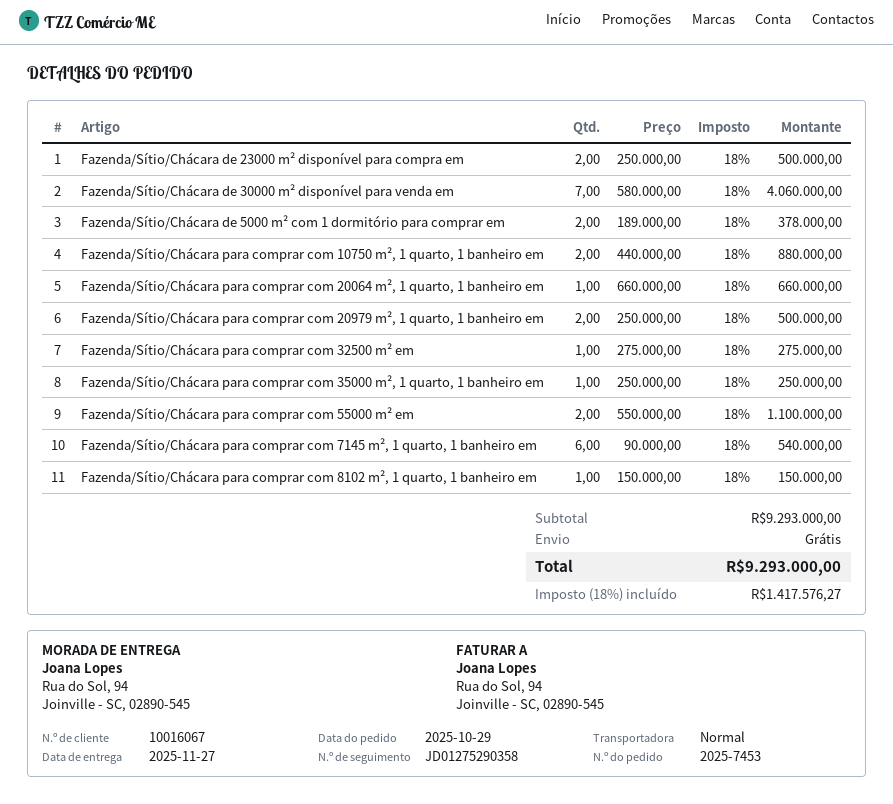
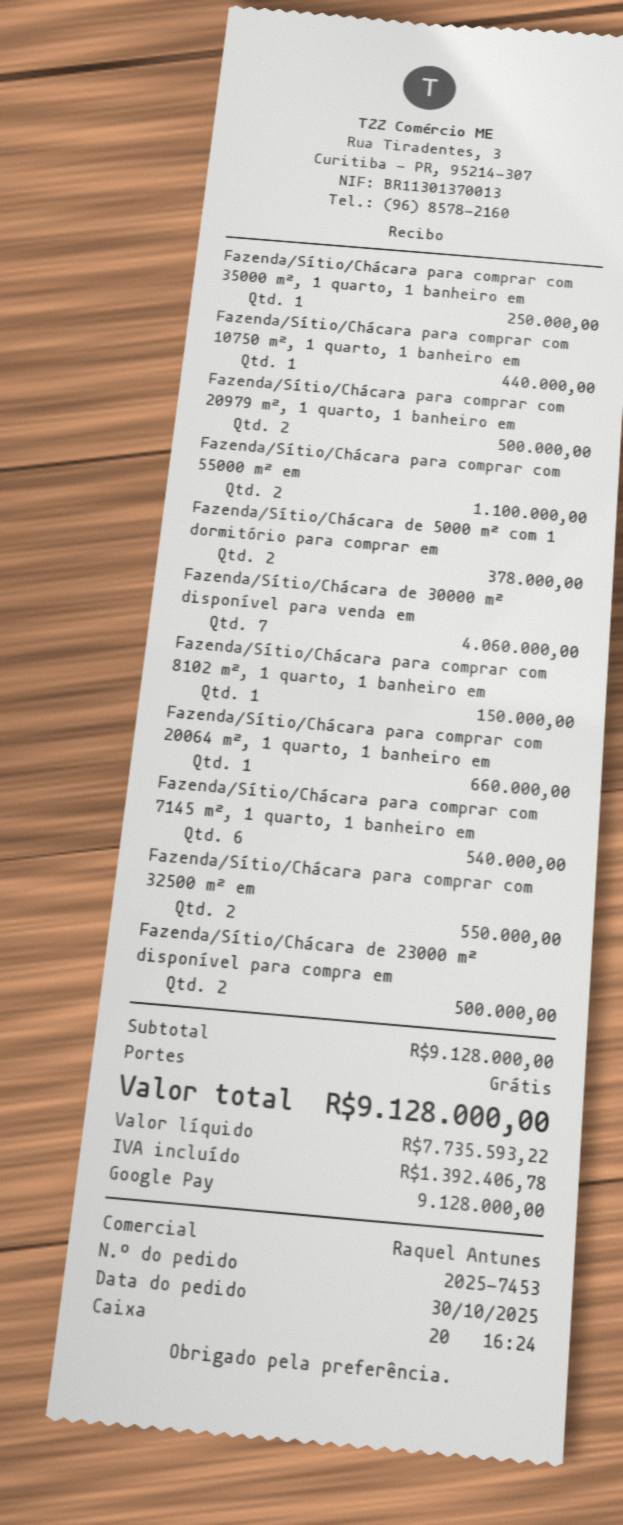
order date: 2025-10-29 -> 2025-10-30
Fazenda/Sítio/Chácara para comprar com 10750 m², 1 quarto, 1 banheiro em: 2 for 880000.00 -> 1 for 440000.00
Fazenda/Sítio/Chácara para comprar com 32500 m² em: 1 for 275000.00 -> 2 for 550000.00
subtotal: 9293000.00 -> 9128000.00
tax: 1417576.27 -> 1392406.78
total: 9293000.00 -> 9128000.00

